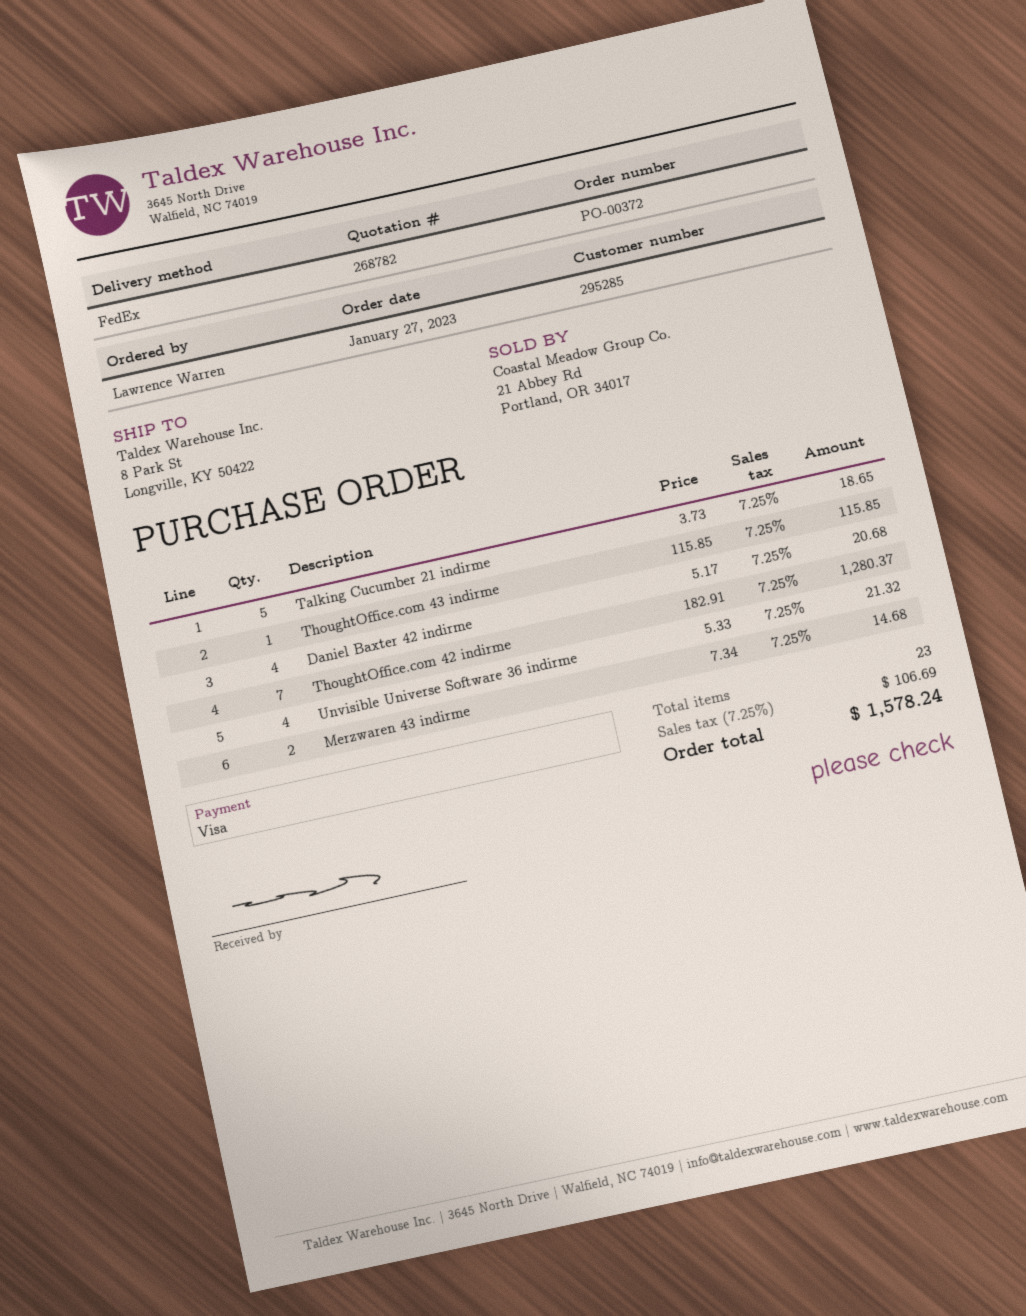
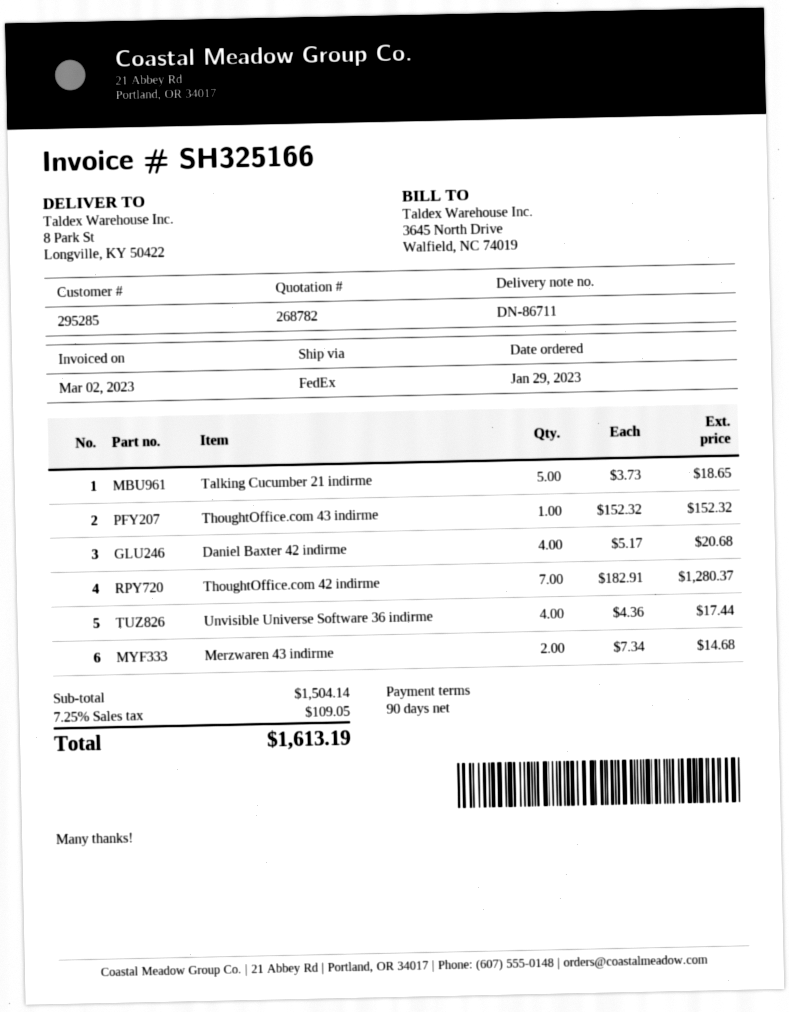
order date: 2023-01-27 -> 2023-01-29
ThoughtOffice.com 43 indirme: 1 x 115.85 = 115.85 -> 1 x 152.32 = 152.32
Unvisible Universe Software 36 indirme: 4 x 5.33 = 21.32 -> 4 x 4.36 = 17.44
tax: 7.25% = 106.69 -> 7.25% = 109.05
total: 1578.24 -> 1613.19

